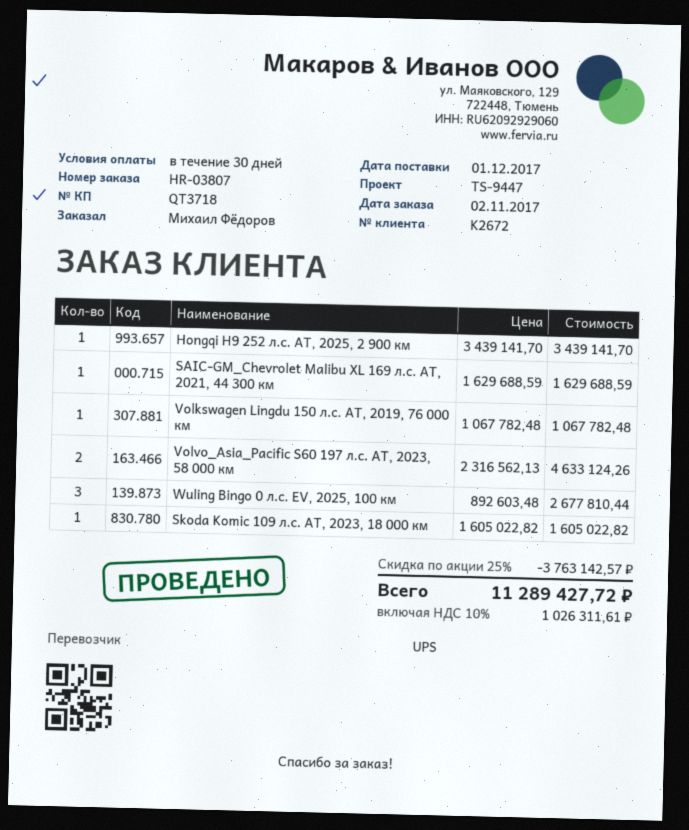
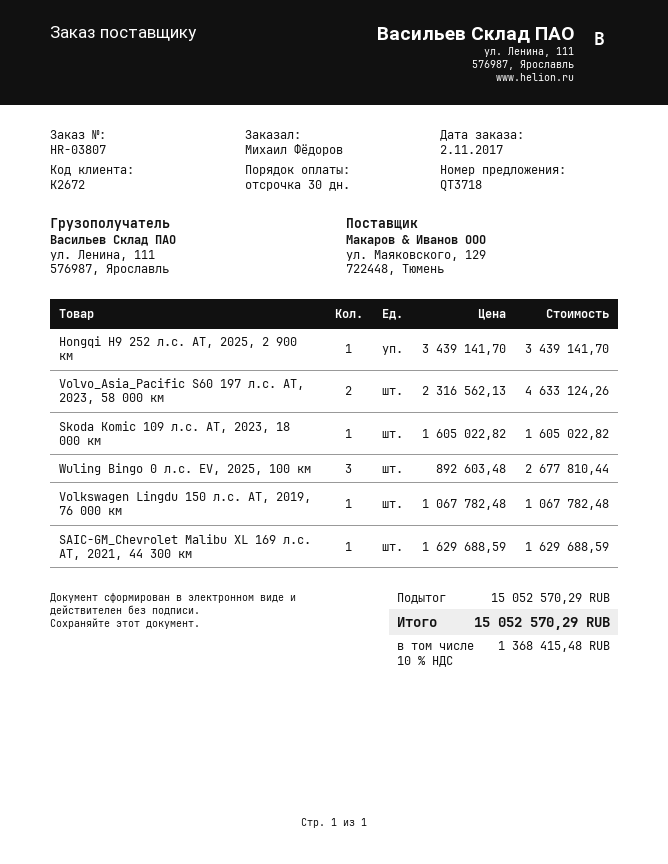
discount: 25% = 3763142.57 -> none
tax: 10% = 1026311.61 -> 10% = 1368415.48
total: 11289427.72 -> 15052570.29

